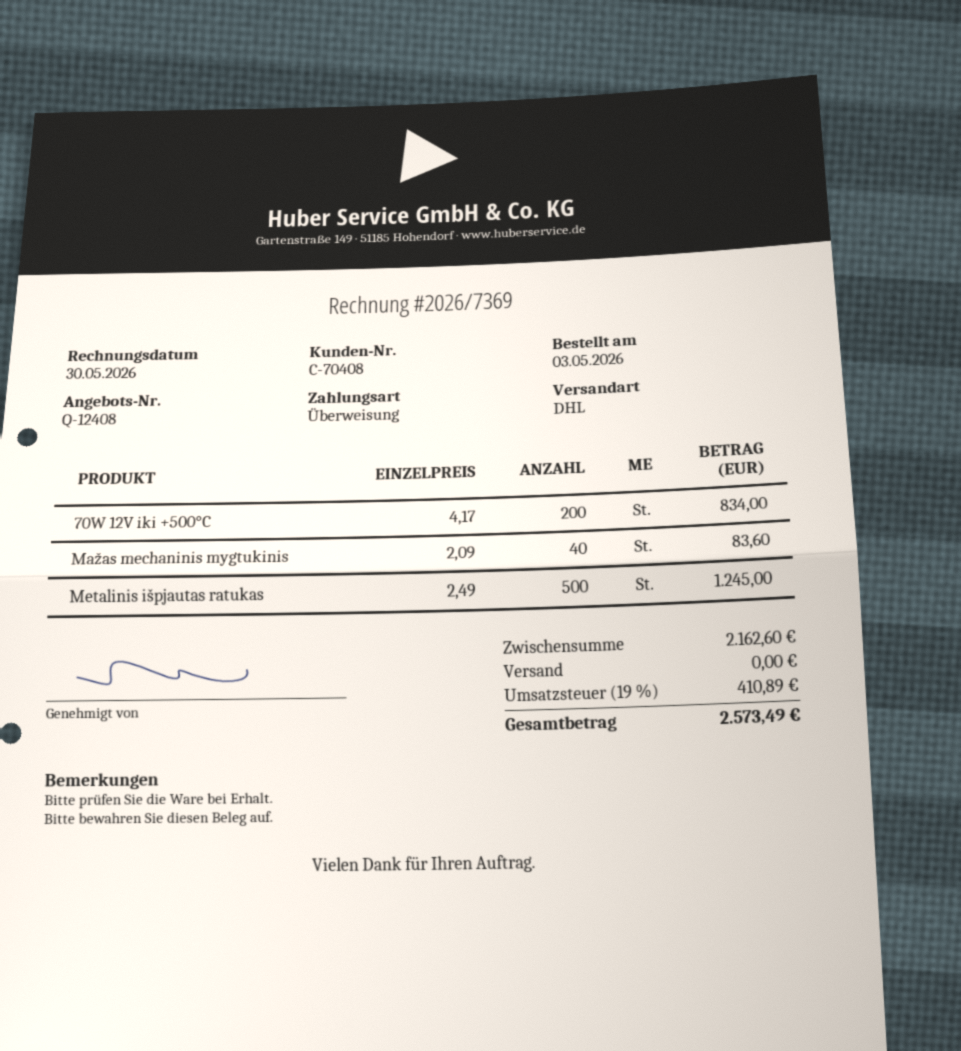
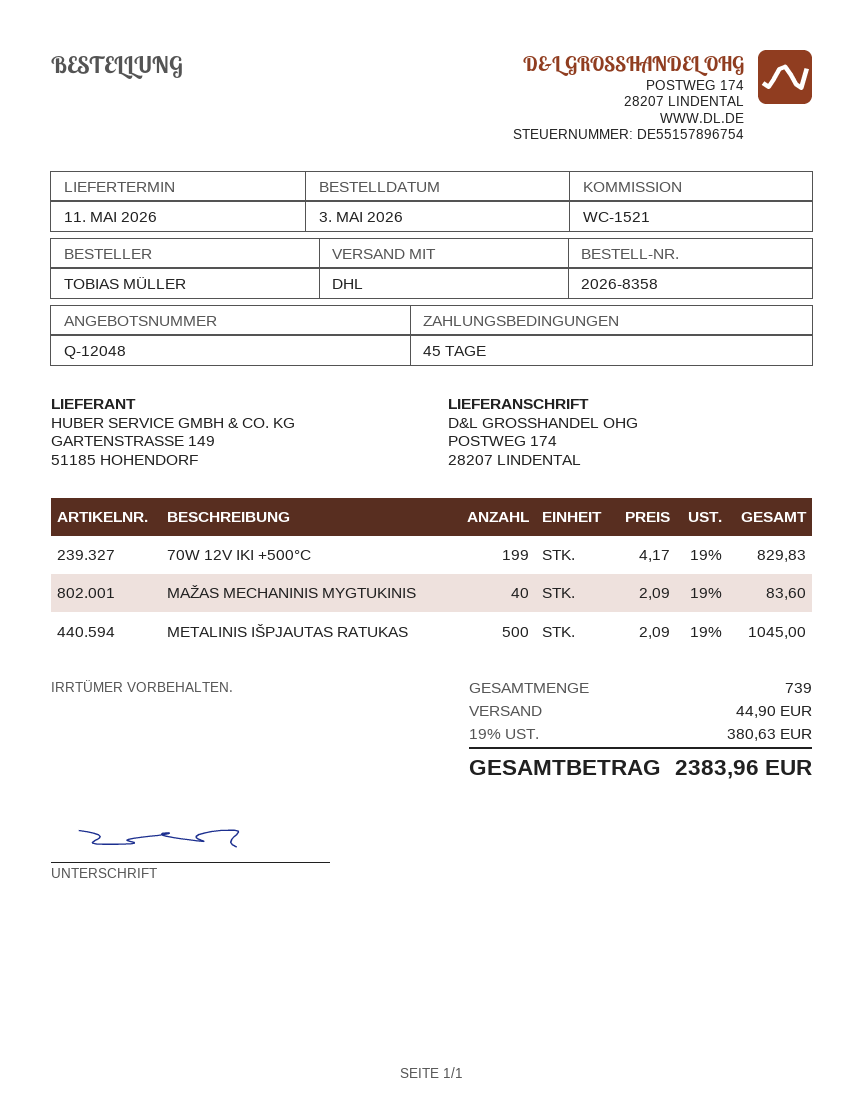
quote number: Q-12408 -> Q-12048
70W 12V iki +500°C: 200 x 4.17 = 834.00 -> 199 x 4.17 = 829.83
Metalinis išpjautas ratukas: 500 x 2.49 = 1245.00 -> 500 x 2.09 = 1045.00
shipping: 0.00 -> 44.90
tax: 19% = 410.89 -> 19% = 380.63
total: 2573.49 -> 2383.96

